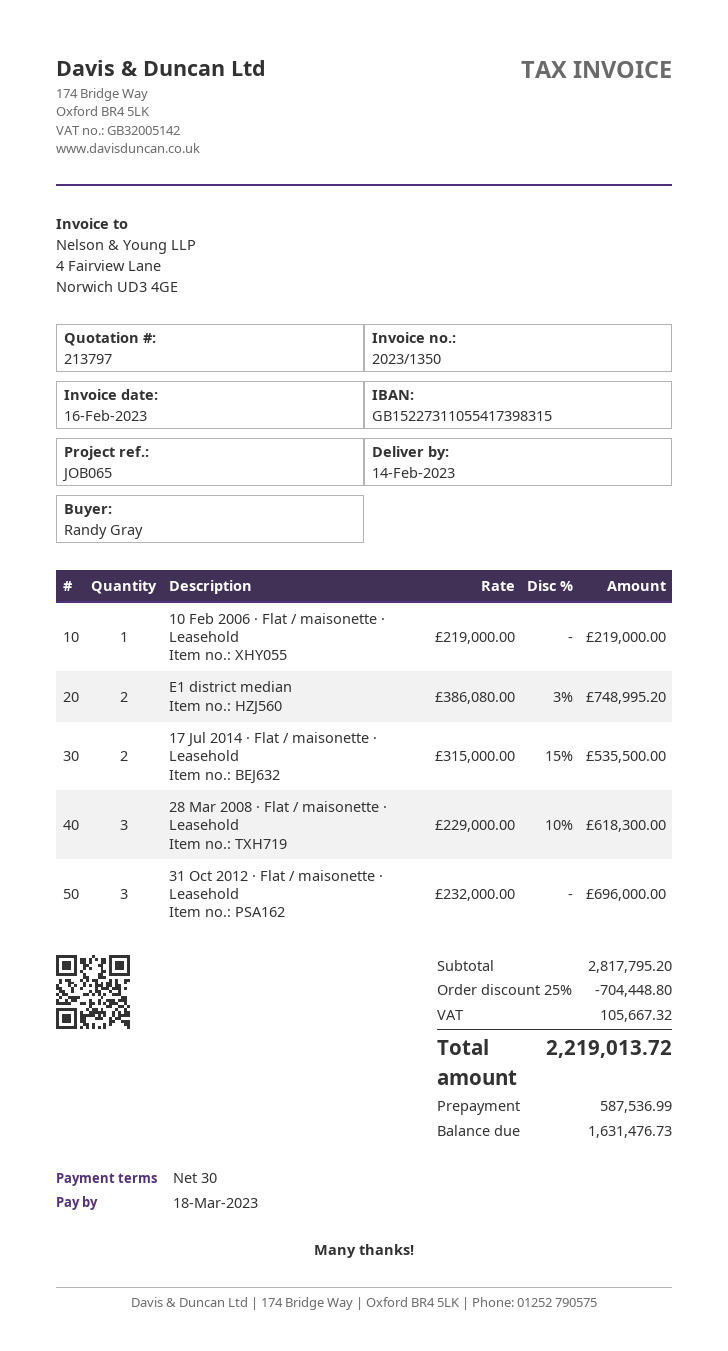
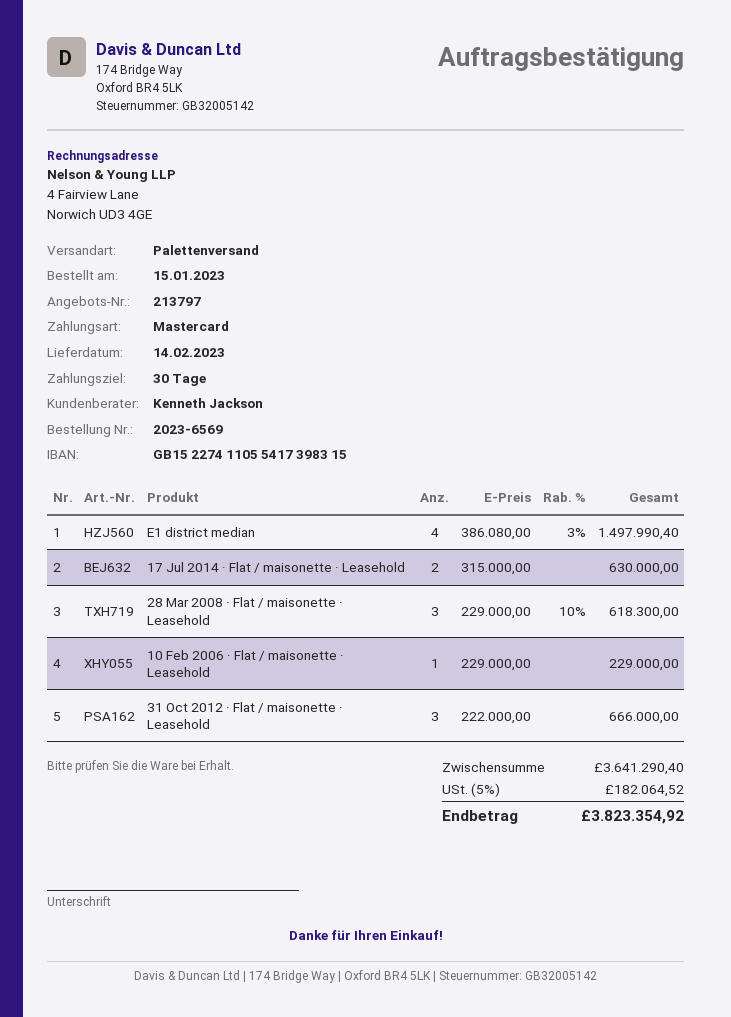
bank account: GB15227311055417398315 -> GB15227411055417398315
10 Feb 2006 · Flat / maisonette · Leasehold: 1 x 219000.00 = 219000.00 -> 1 x 229000.00 = 229000.00
E1 district median: 2 x 386080.00 - 3% = 748995.20 -> 4 x 386080.00 - 3% = 1497990.40
17 Jul 2014 · Flat / maisonette · Leasehold: 2 x 315000.00 - 15% = 535500.00 -> 2 x 315000.00 = 630000.00
31 Oct 2012 · Flat / maisonette · Leasehold: 3 x 232000.00 = 696000.00 -> 3 x 222000.00 = 666000.00
subtotal: 2817795.20 -> 3641290.40
discount: 25% = 704448.80 -> none
tax: 105667.32 -> 182064.52
total: 2219013.72 -> 3823354.92

